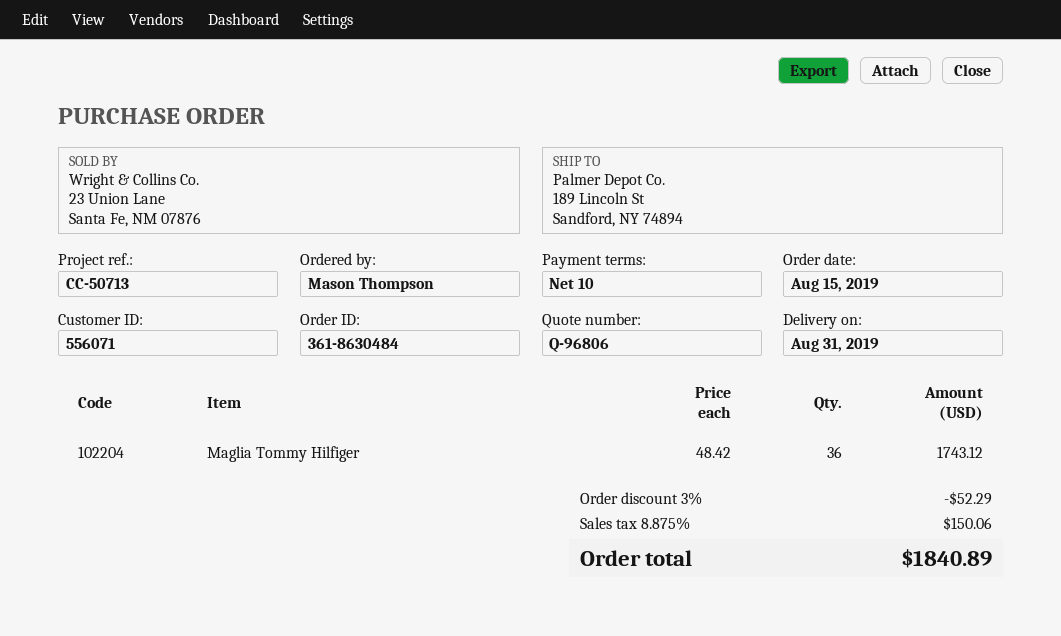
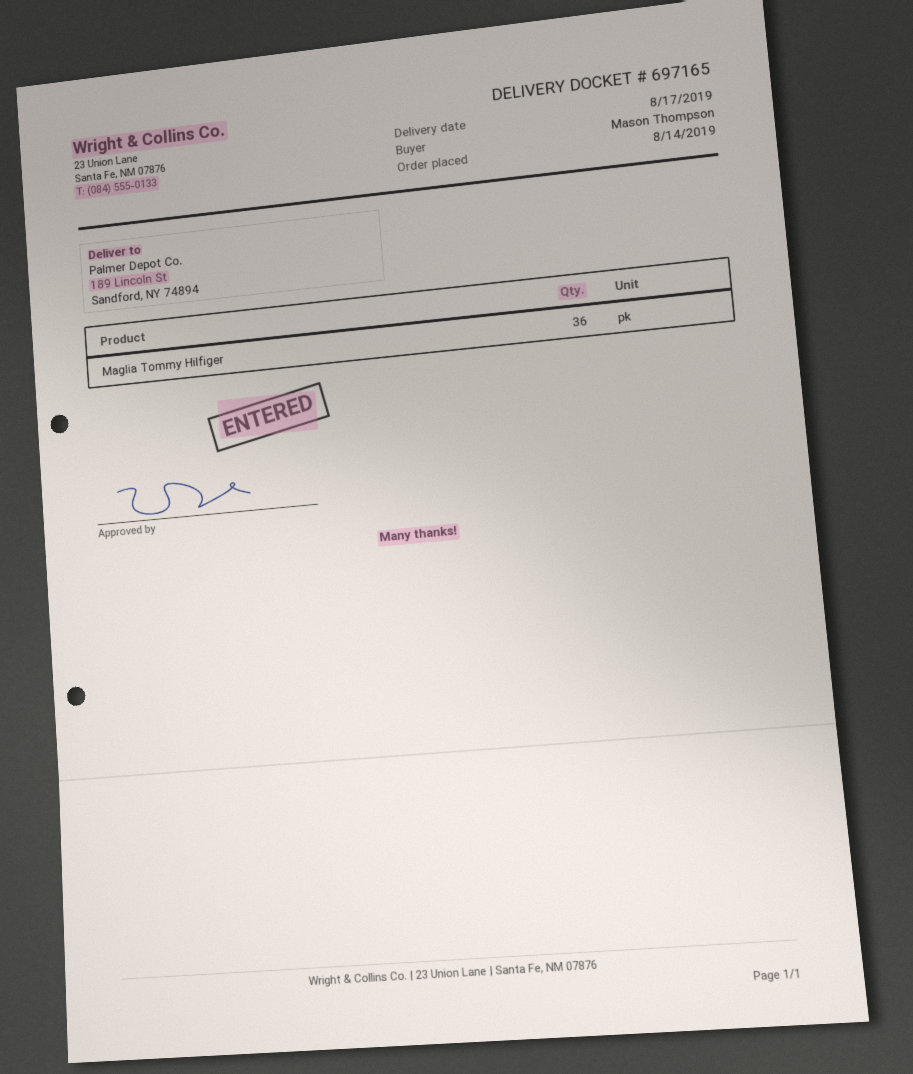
order date: 2019-08-15 -> 2019-08-14
delivery date: 2019-08-31 -> 2019-08-17

